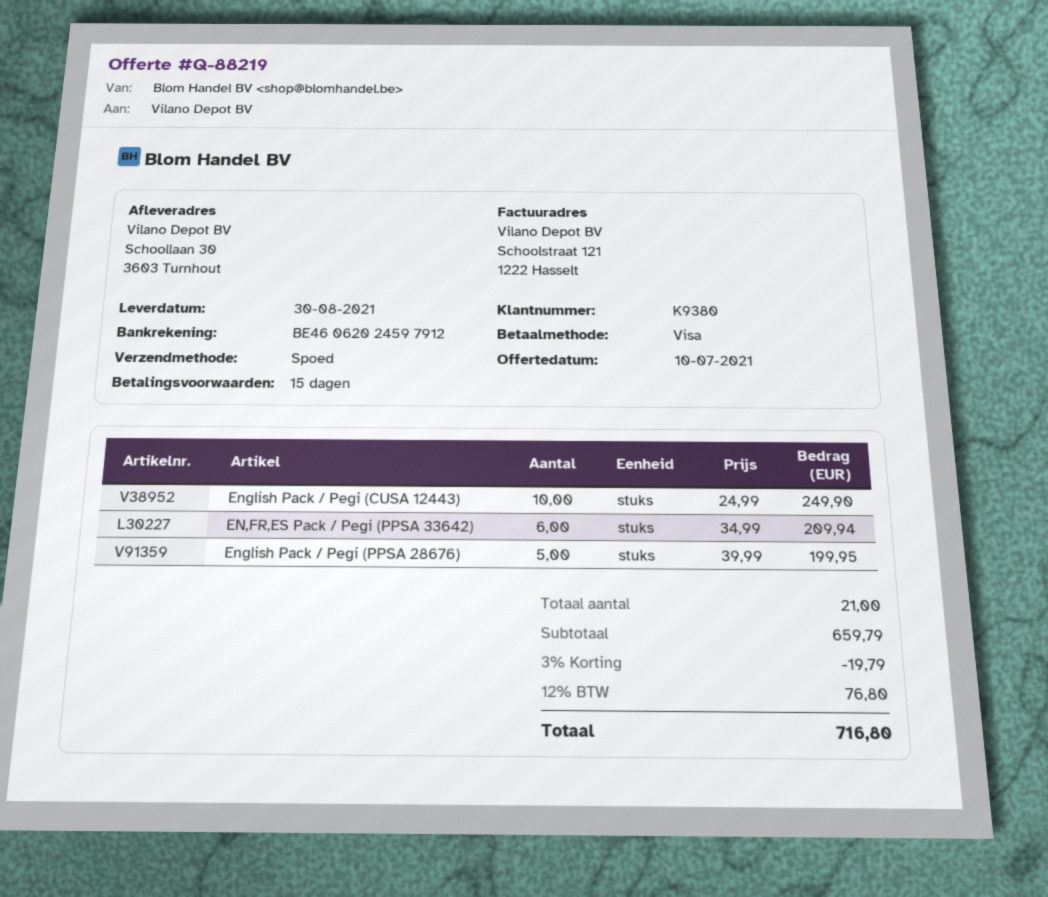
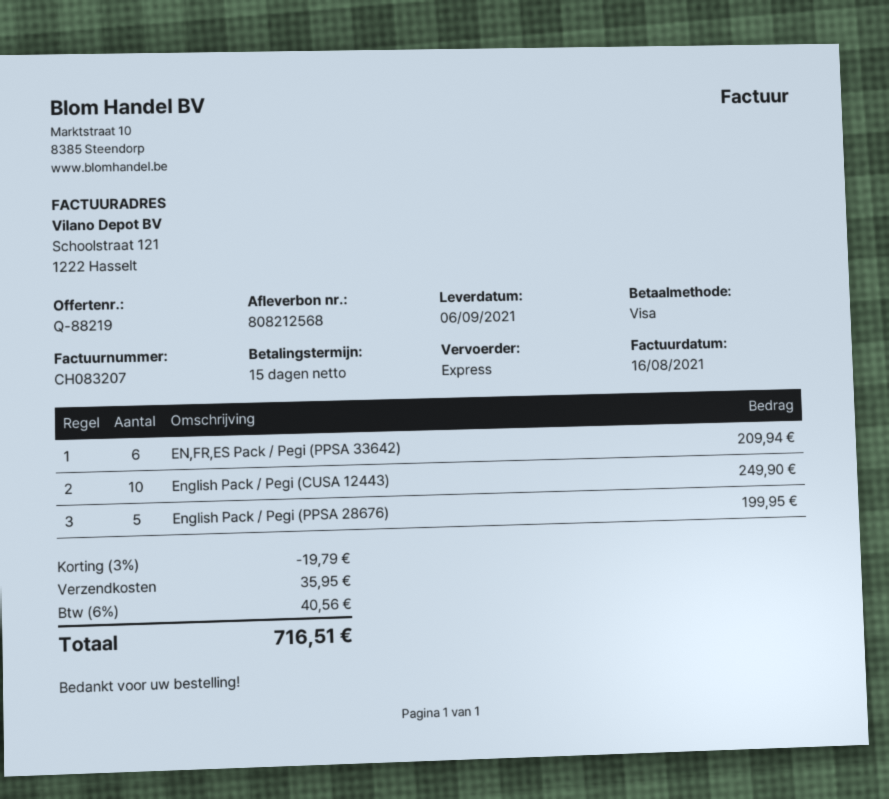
delivery date: 2021-08-30 -> 2021-09-06
shipping: none -> 35.95
tax: 12% = 76.80 -> 6% = 40.56
total: 716.80 -> 716.51

